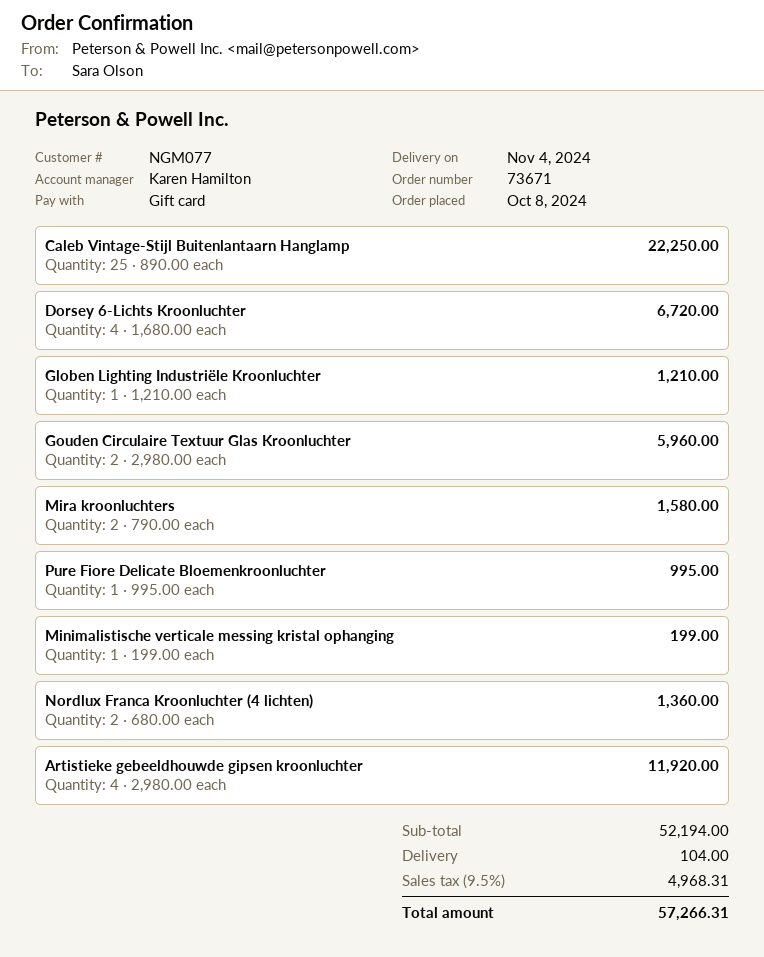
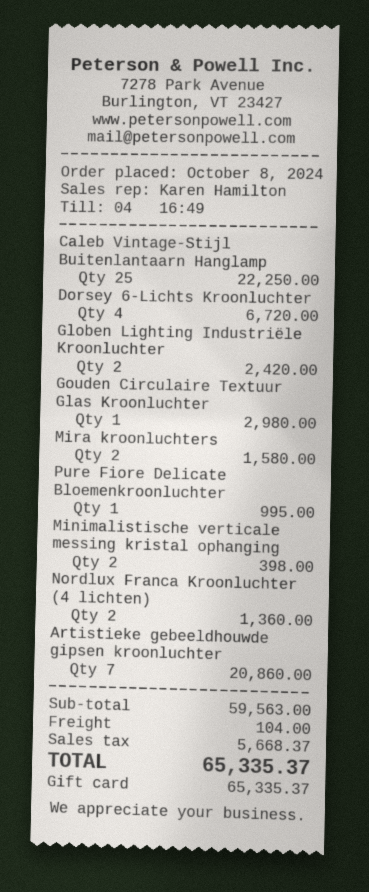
Globen Lighting Industriële Kroonluchter: 1 for 1210.00 -> 2 for 2420.00
Gouden Circulaire Textuur Glas Kroonluchter: 2 for 5960.00 -> 1 for 2980.00
Minimalistische verticale messing kristal ophanging: 1 for 199.00 -> 2 for 398.00
Artistieke gebeeldhouwde gipsen kroonluchter: 4 for 11920.00 -> 7 for 20860.00
subtotal: 52194.00 -> 59563.00
tax: 4968.31 -> 5668.37
total: 57266.31 -> 65335.37

